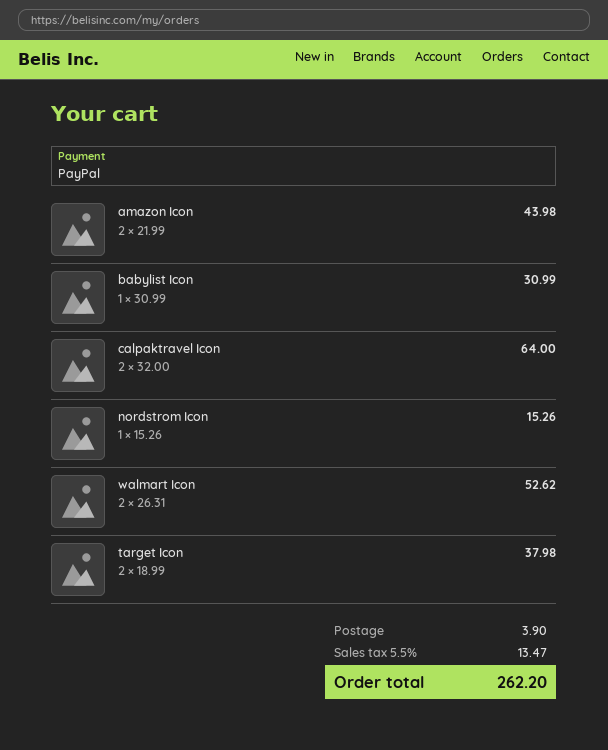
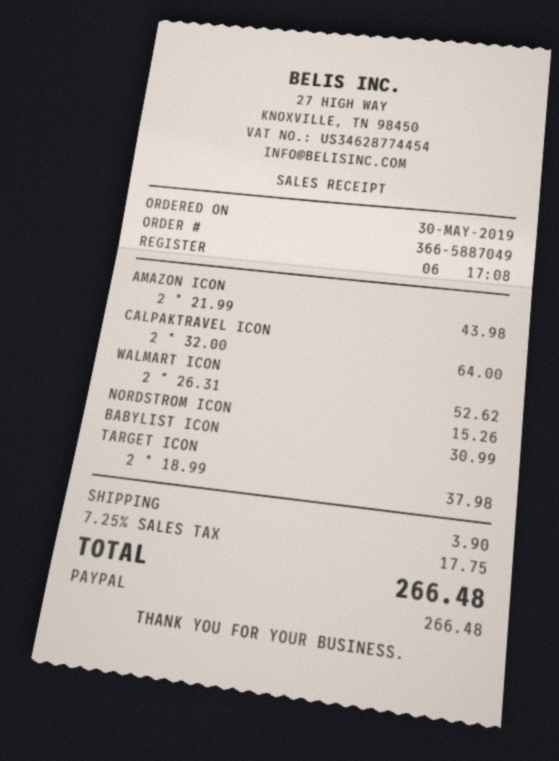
tax: 5.5% = 13.47 -> 7.25% = 17.75
total: 262.20 -> 266.48

